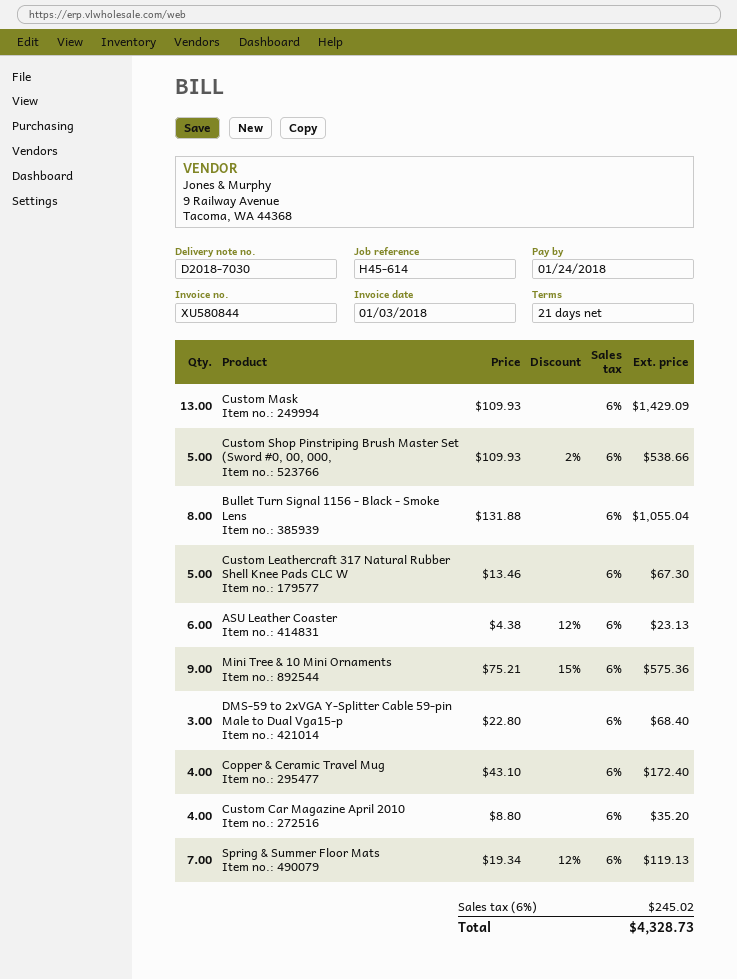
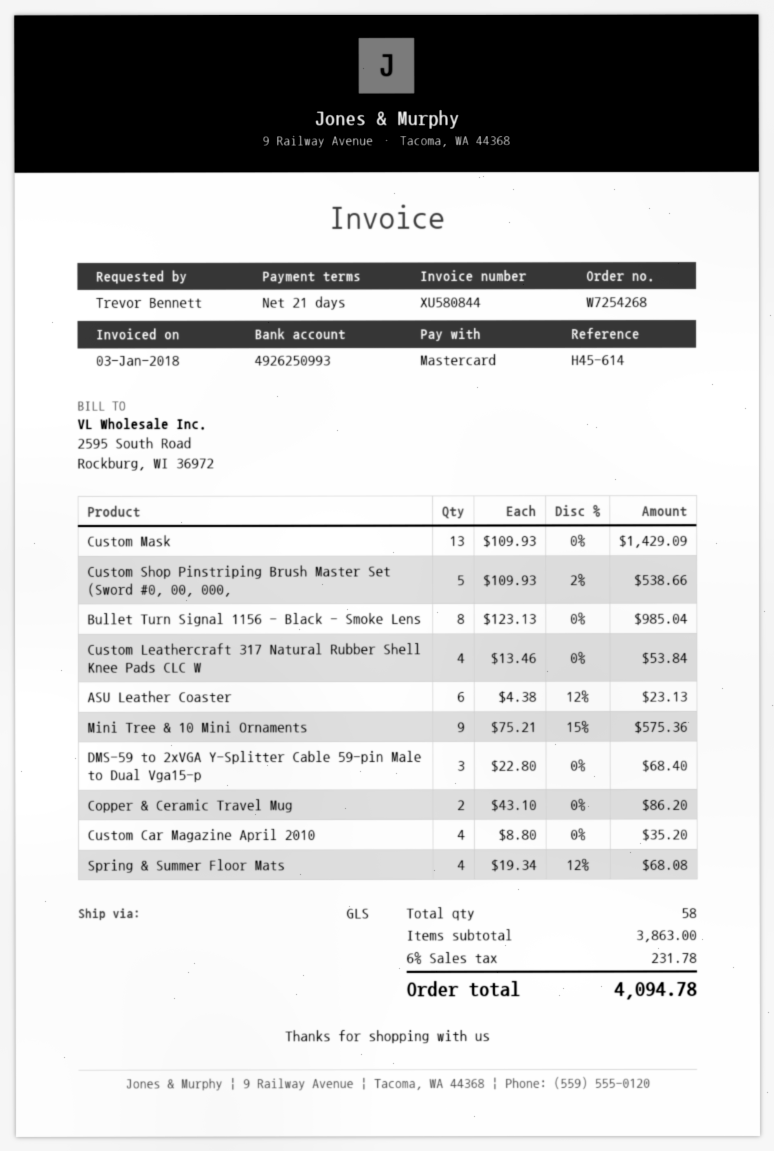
Bullet Turn Signal 1156 - Black - Smoke Lens: 8 x 131.88 = 1055.04 -> 8 x 123.13 = 985.04
Custom Leathercraft 317 Natural Rubber Shell Knee Pads CLC W: 5 x 13.46 = 67.30 -> 4 x 13.46 = 53.84
Copper & Ceramic Travel Mug: 4 x 43.10 = 172.40 -> 2 x 43.10 = 86.20
Spring & Summer Floor Mats: 7 x 19.34 - 12% = 119.13 -> 4 x 19.34 - 12% = 68.08
tax: 6% = 245.02 -> 6% = 231.78
total: 4328.73 -> 4094.78

